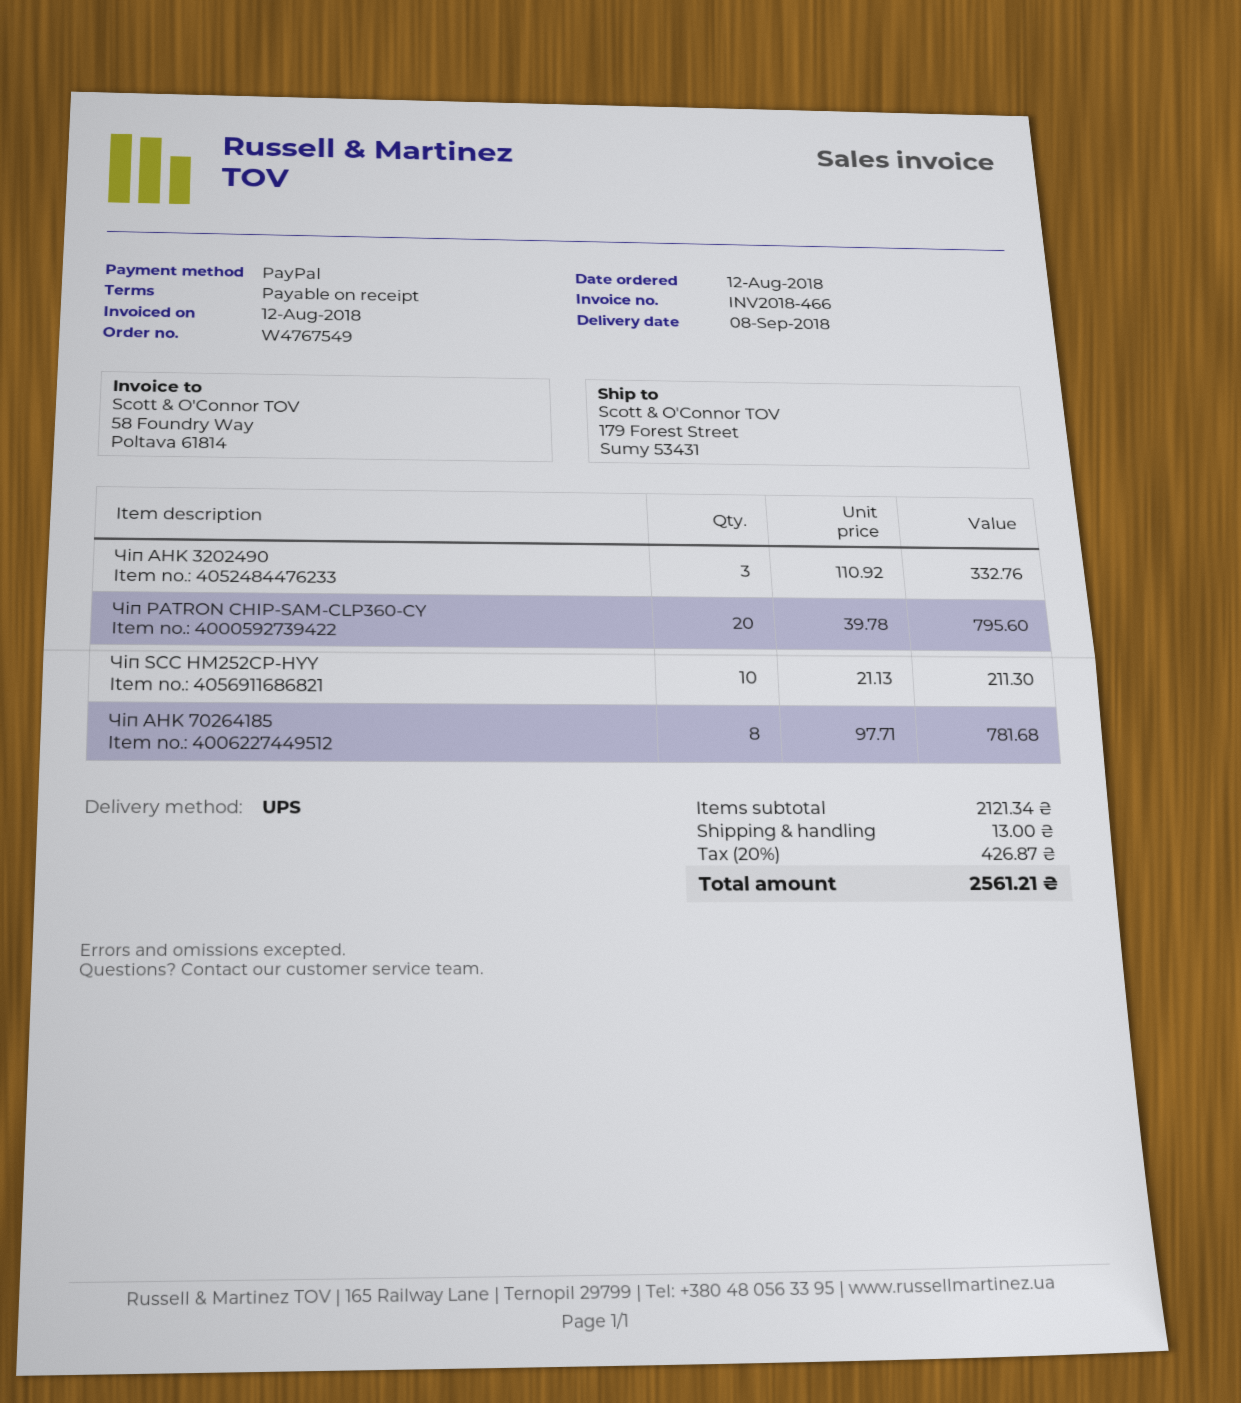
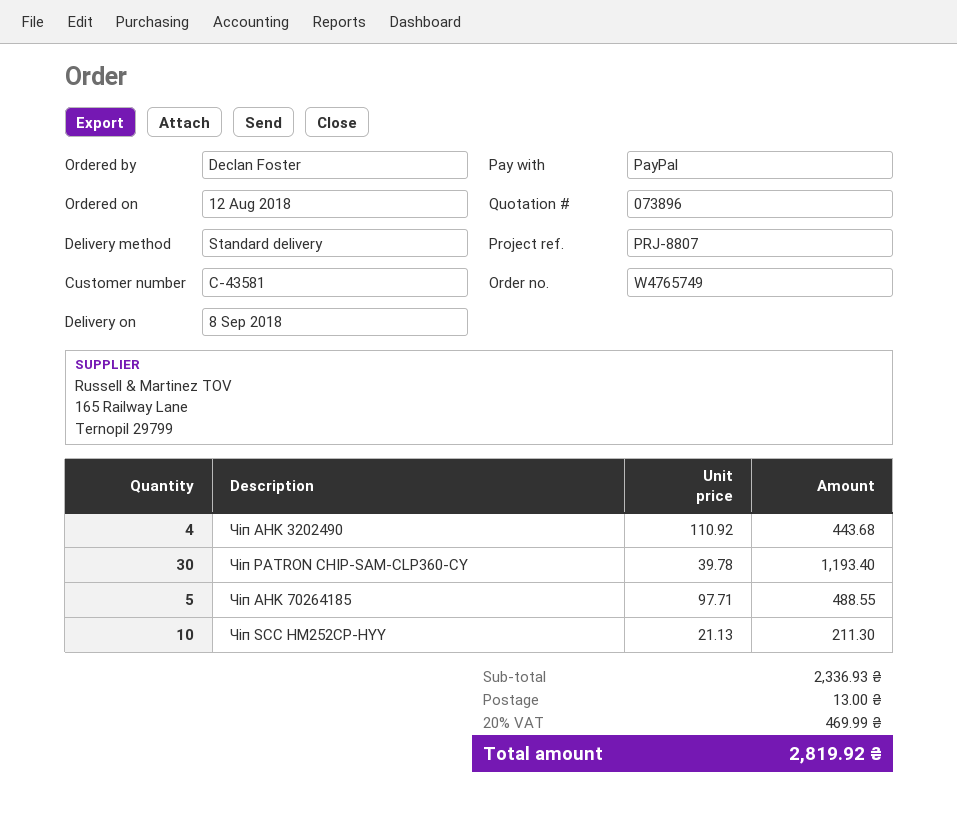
order number: W4767549 -> W4765749
shipping method: UPS -> standard
Чіп AHK 3202490: 3 x 110.92 = 332.76 -> 4 x 110.92 = 443.68
Чіп PATRON CHIP-SAM-CLP360-CY: 20 x 39.78 = 795.60 -> 30 x 39.78 = 1193.40
Чіп AHK 70264185: 8 x 97.71 = 781.68 -> 5 x 97.71 = 488.55
subtotal: 2121.34 -> 2336.93
tax: 20% = 426.87 -> 20% = 469.99
total: 2561.21 -> 2819.92

